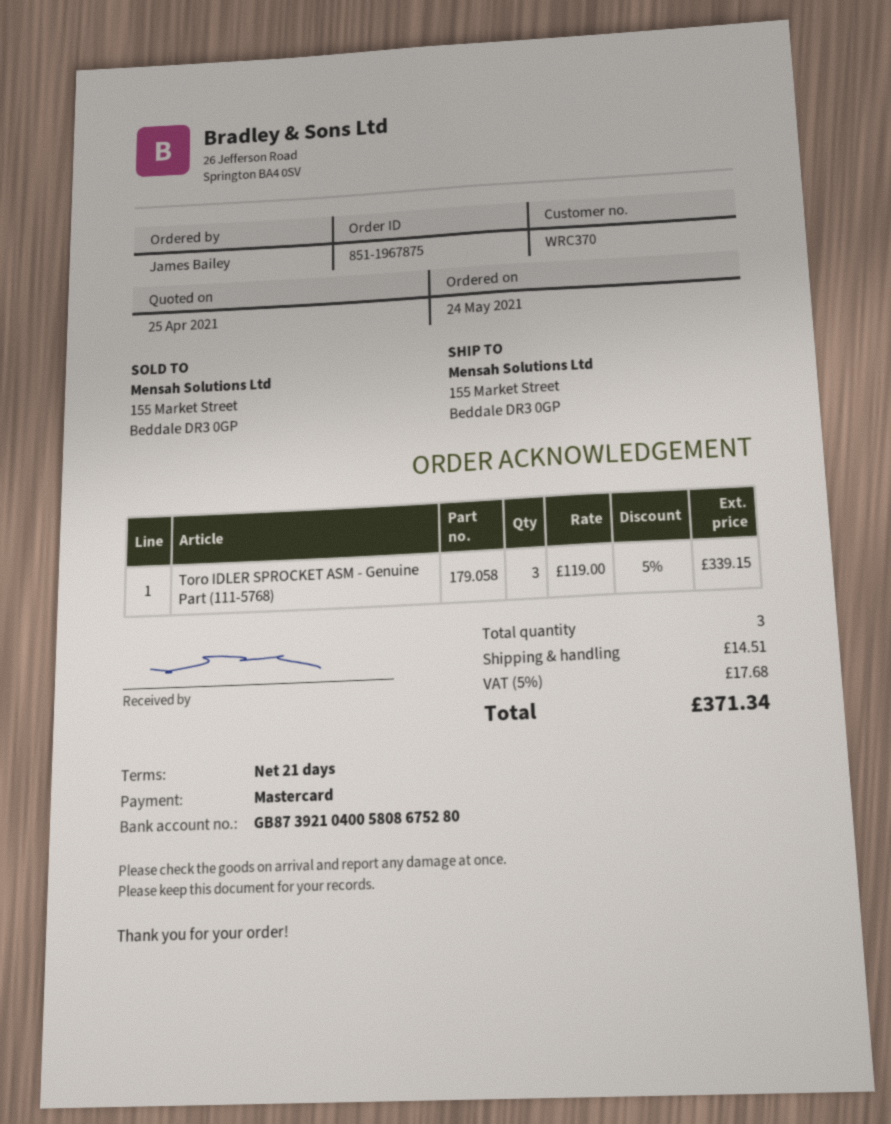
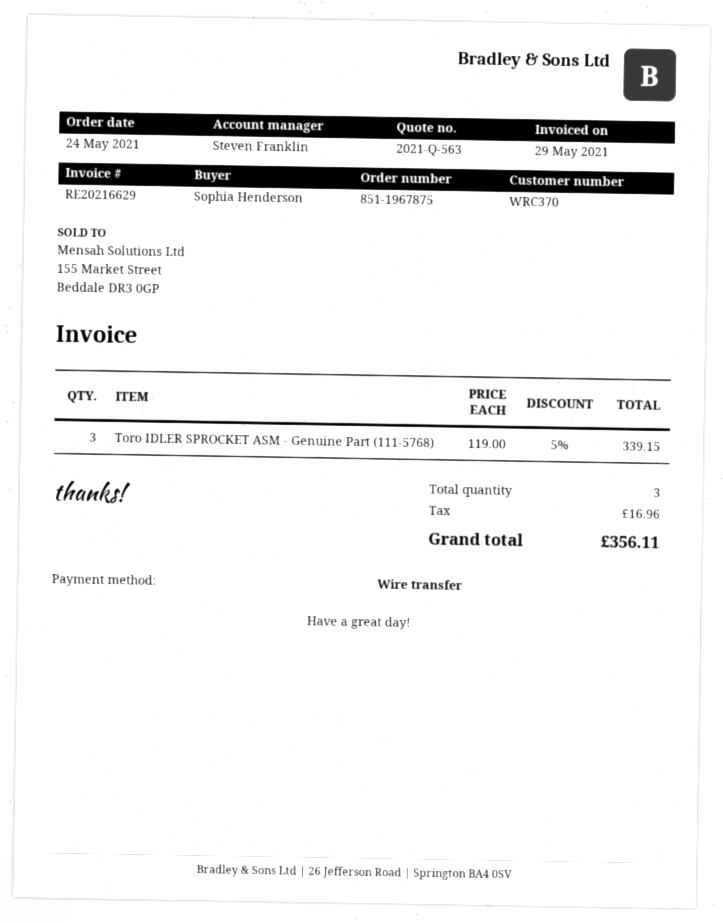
ordered by: James Bailey -> Sophia Henderson
payment method: Mastercard -> bank transfer
shipping: 14.51 -> none
tax: 17.68 -> 16.96
total: 371.34 -> 356.11

